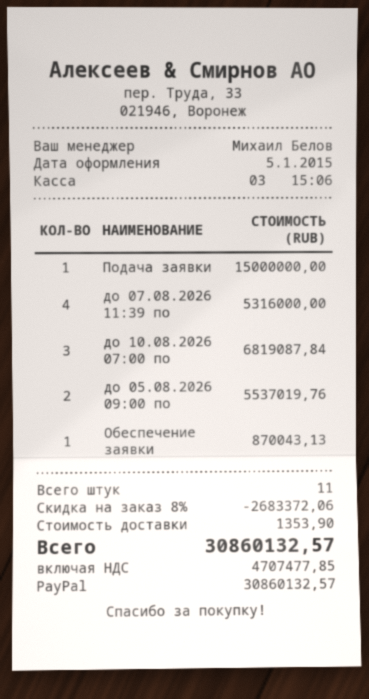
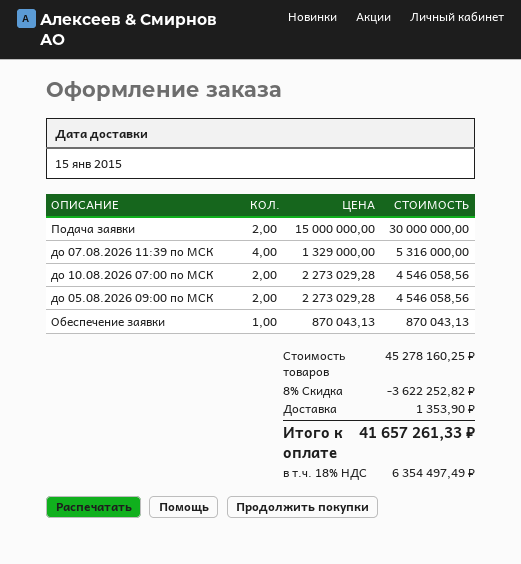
Подача заявки: 1 for 15000000.00 -> 2 for 30000000.00
до 10.08.2026 07:00 по: 3 for 6819087.84 -> 2 for 4546058.56
до 05.08.2026 09:00 по: 2 for 5537019.76 -> 2 for 4546058.56
discount: 8% = 2683372.06 -> 8% = 3622252.82
tax: 4707477.85 -> 6354497.49
total: 30860132.57 -> 41657261.33

